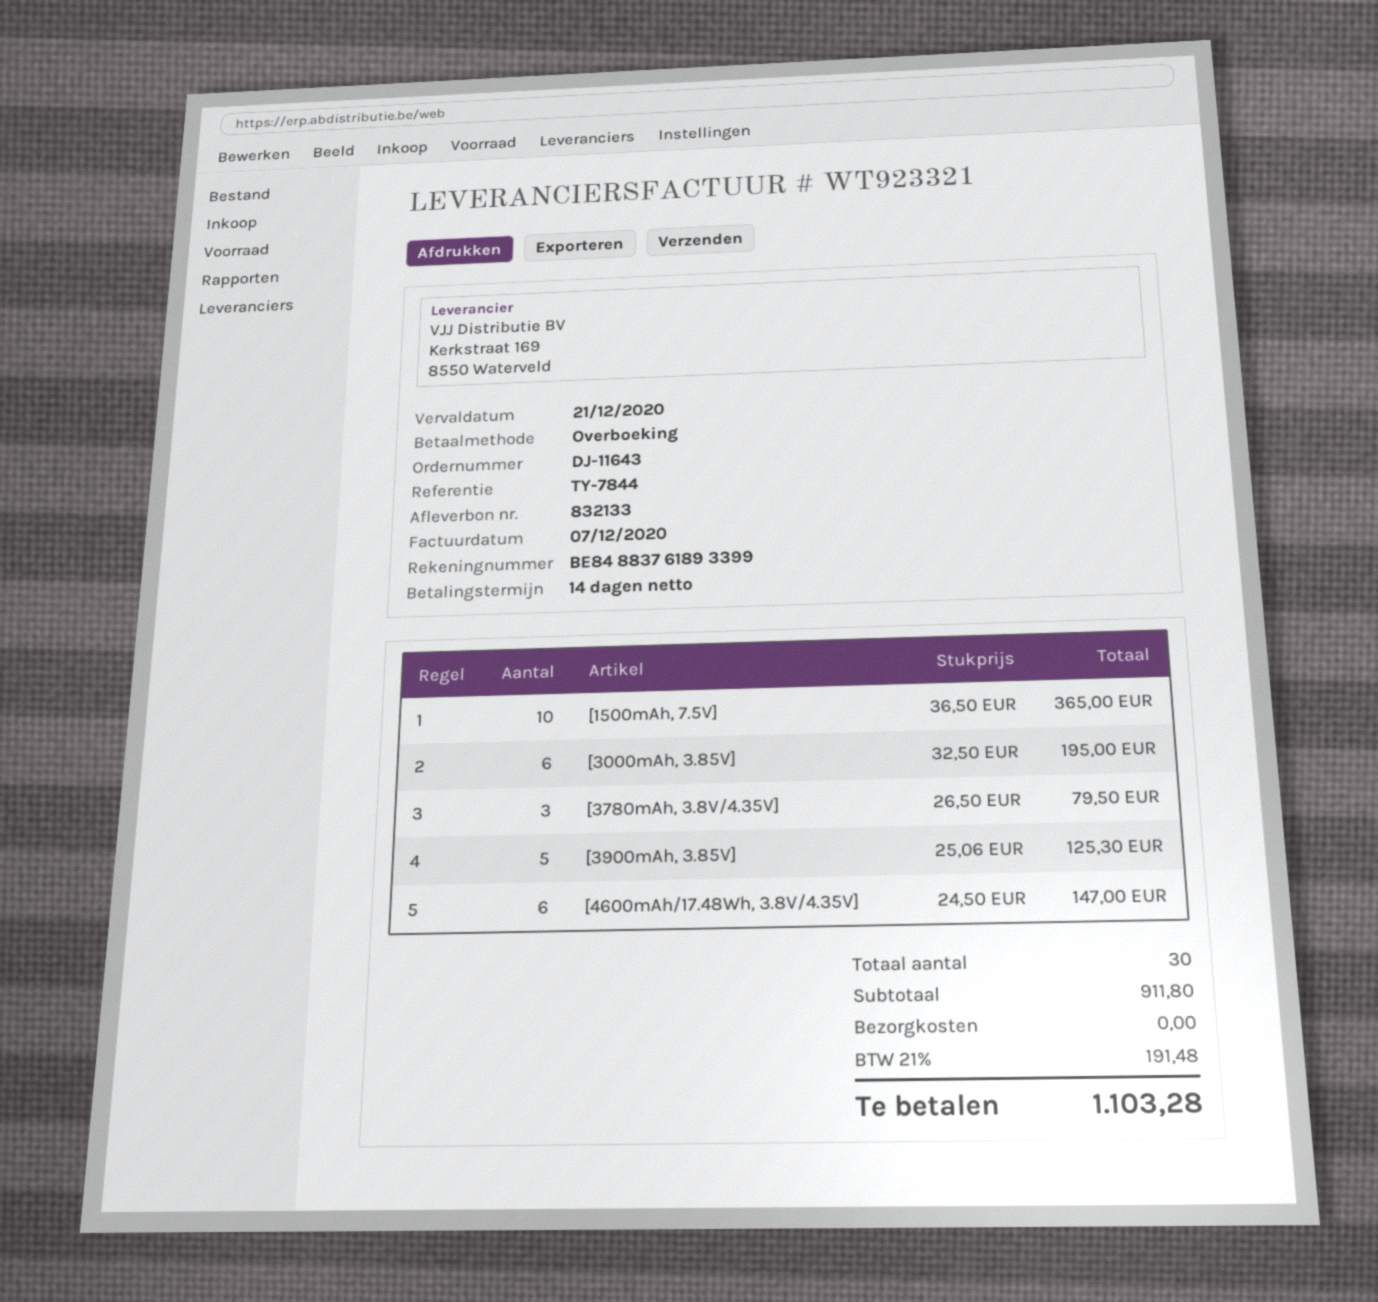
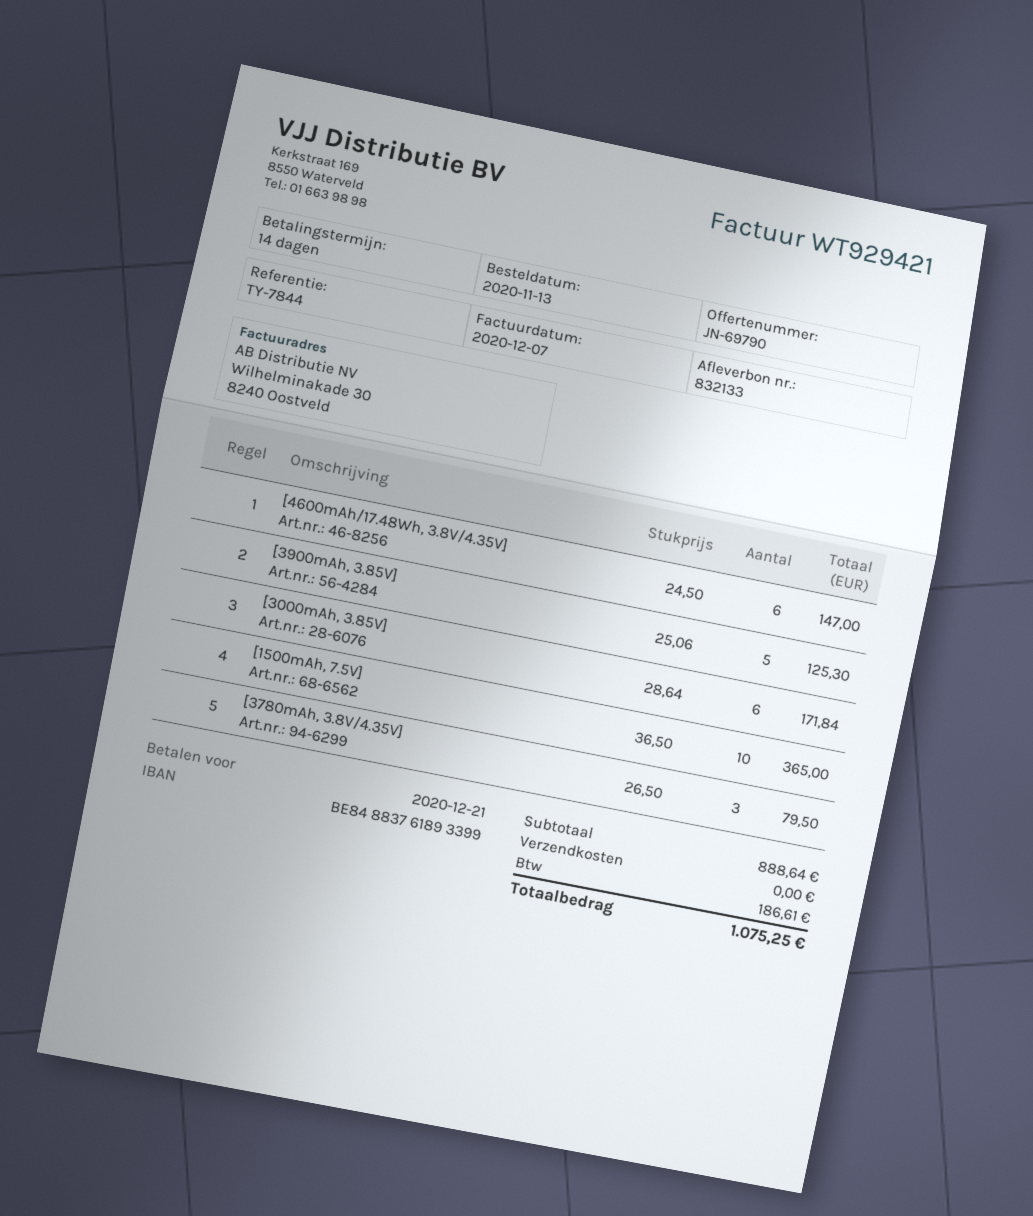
invoice number: WT923321 -> WT929421
[3000mAh, 3.85V]: 6 x 32.50 = 195.00 -> 6 x 28.64 = 171.84
subtotal: 911.80 -> 888.64
tax: 191.48 -> 186.61
total: 1103.28 -> 1075.25

